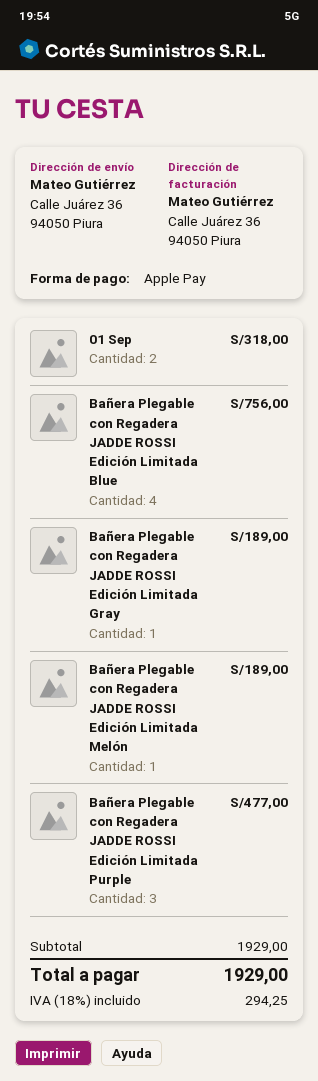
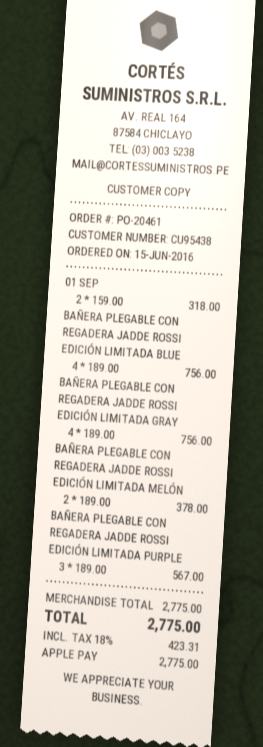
Bañera Plegable con Regadera JADDE ROSSI Edición Limitada Gray: 1 for 189.00 -> 4 for 756.00
Bañera Plegable con Regadera JADDE ROSSI Edición Limitada Melón: 1 for 189.00 -> 2 for 378.00
Bañera Plegable con Regadera JADDE ROSSI Edición Limitada Purple: 3 for 477.00 -> 3 for 567.00
subtotal: 1929.00 -> 2775.00
tax: 18% = 294.25 -> 18% = 423.31
total: 1929.00 -> 2775.00

